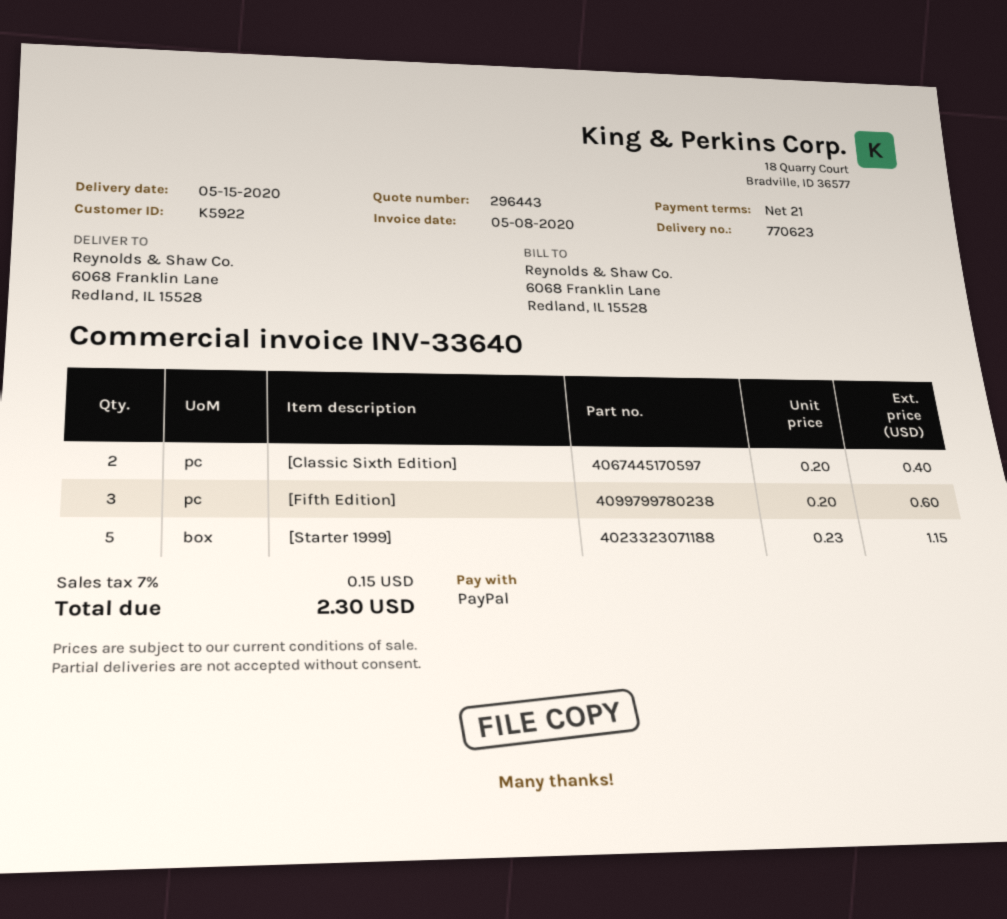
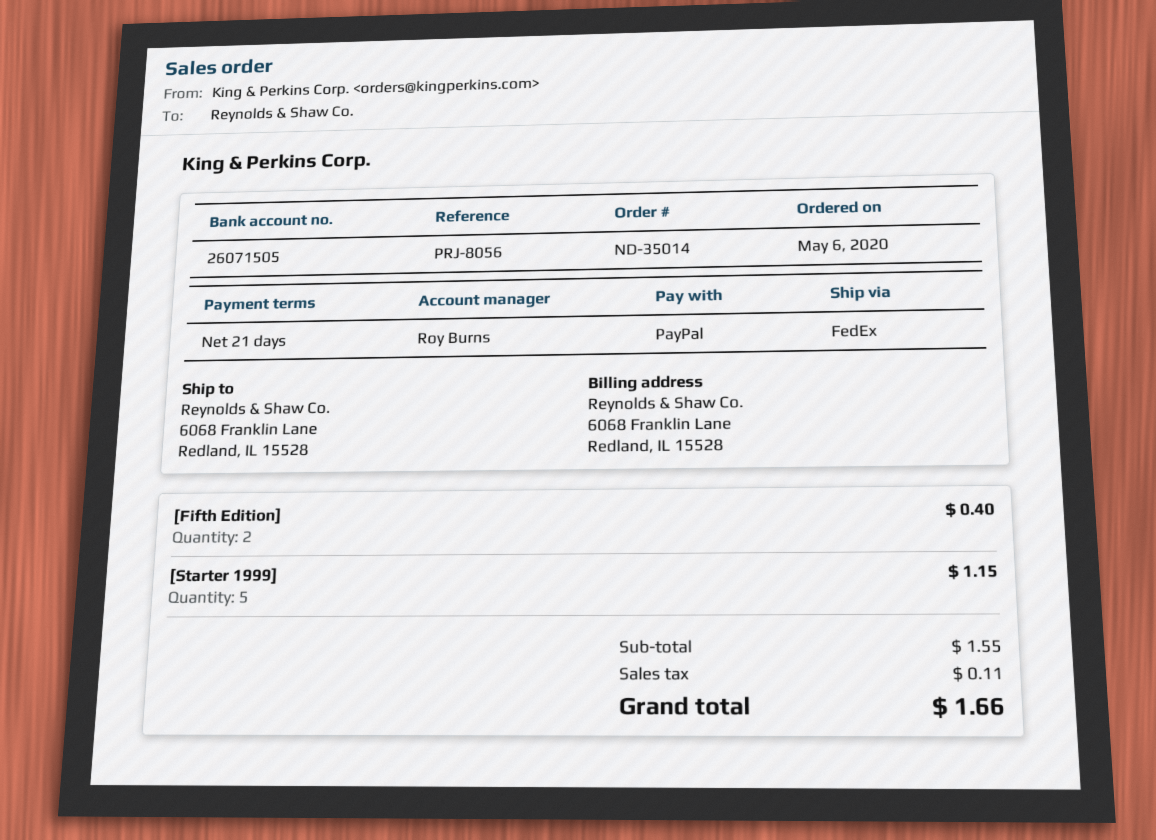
[Classic Sixth Edition]: 2 for 0.40 -> none
[Fifth Edition]: 3 for 0.60 -> 2 for 0.40
tax: 0.15 -> 0.11
total: 2.30 -> 1.66

